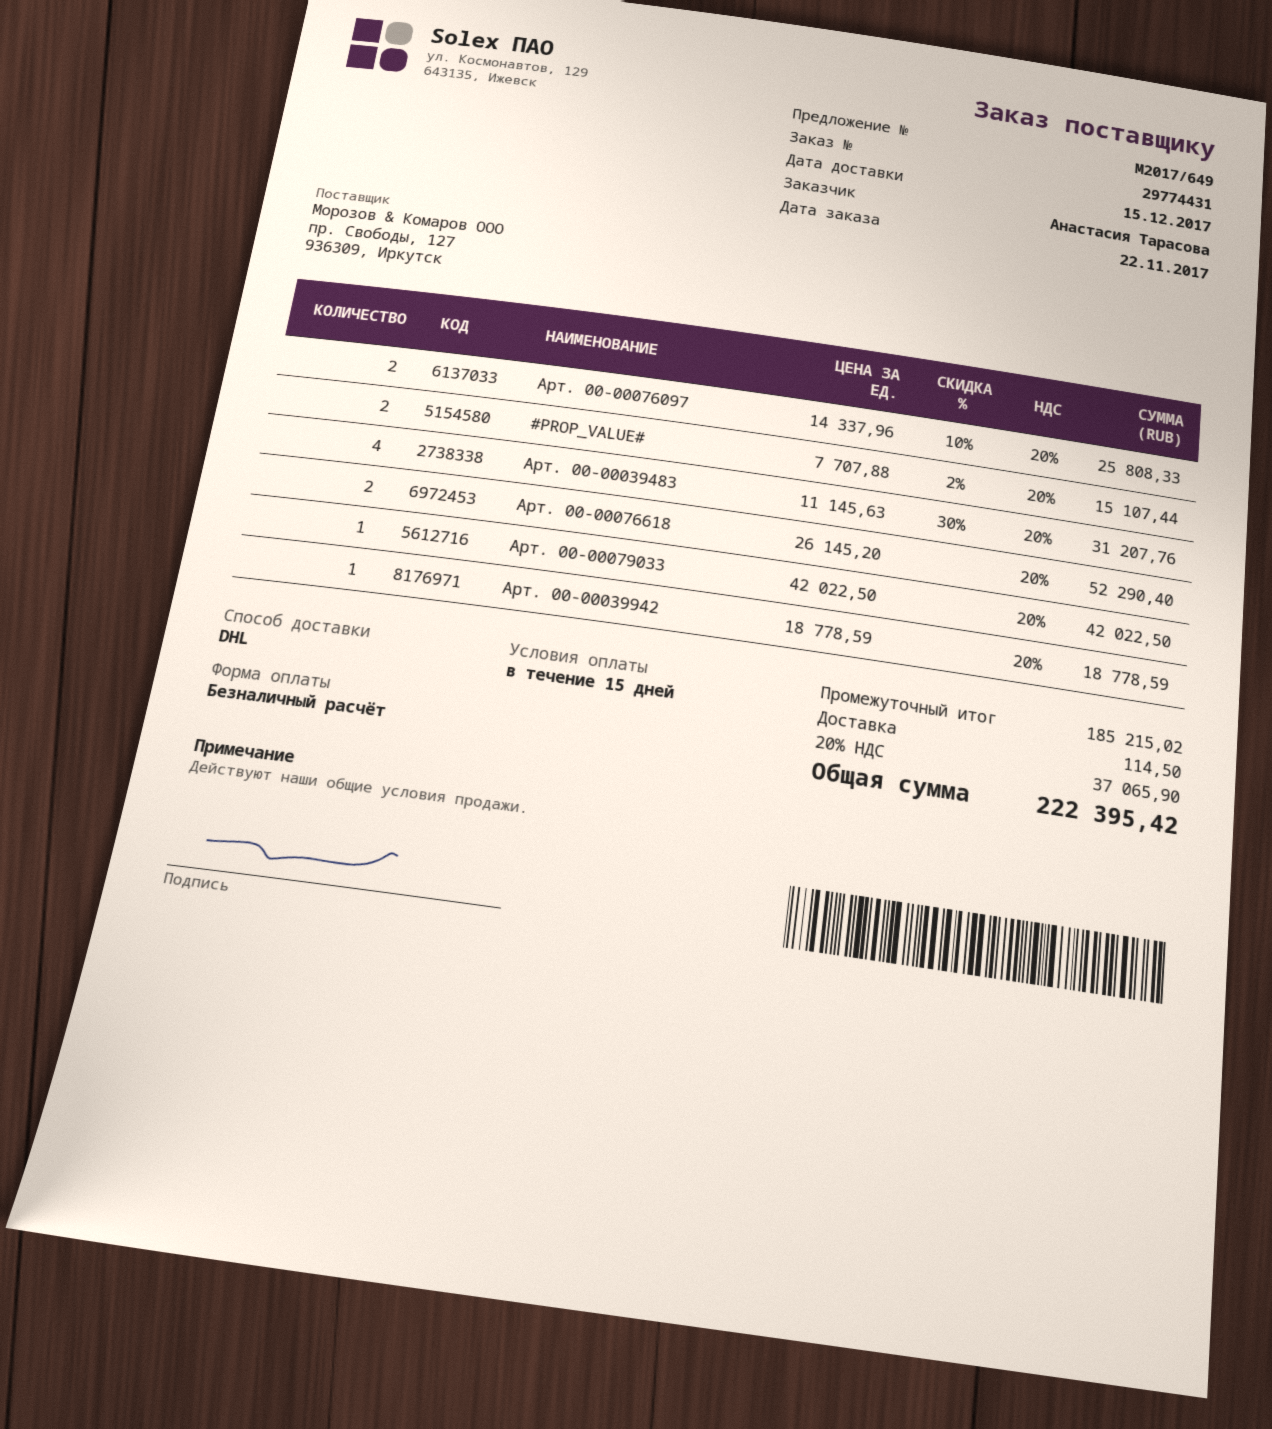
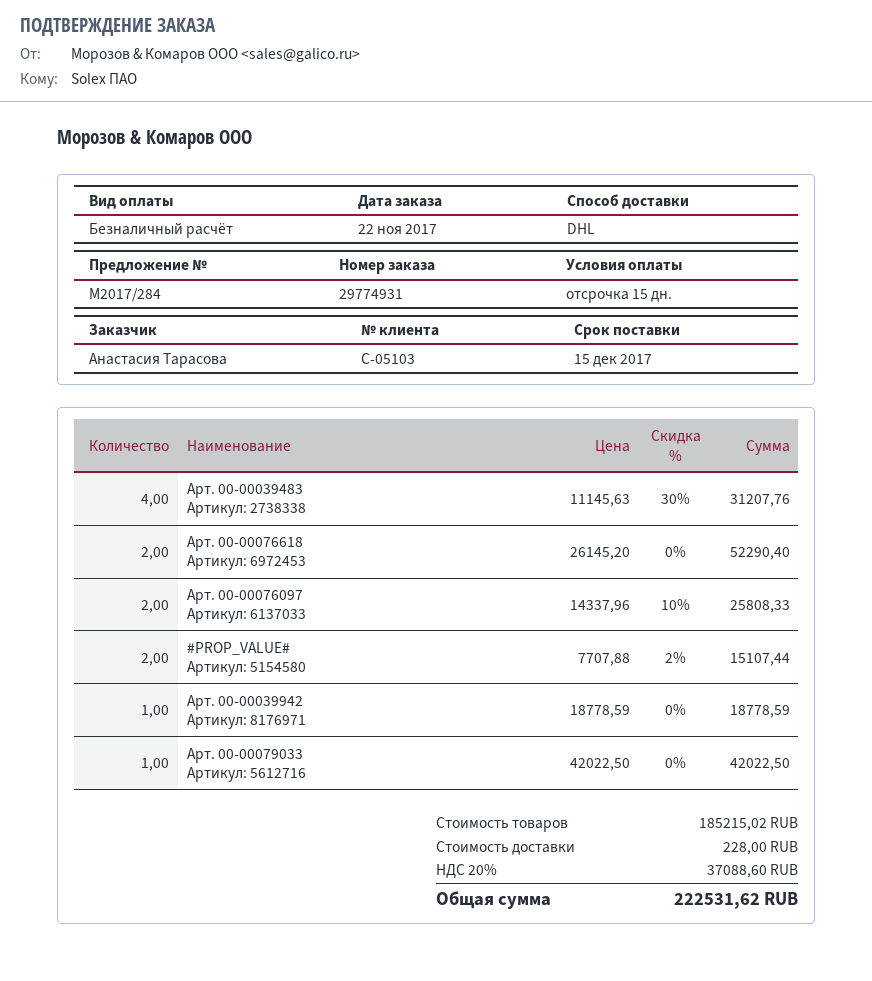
quote number: M2017/649 -> M2017/284
order number: 29774431 -> 29774931
shipping: 114.50 -> 228.00
tax: 20% = 37065.90 -> 20% = 37088.60
total: 222395.42 -> 222531.62

